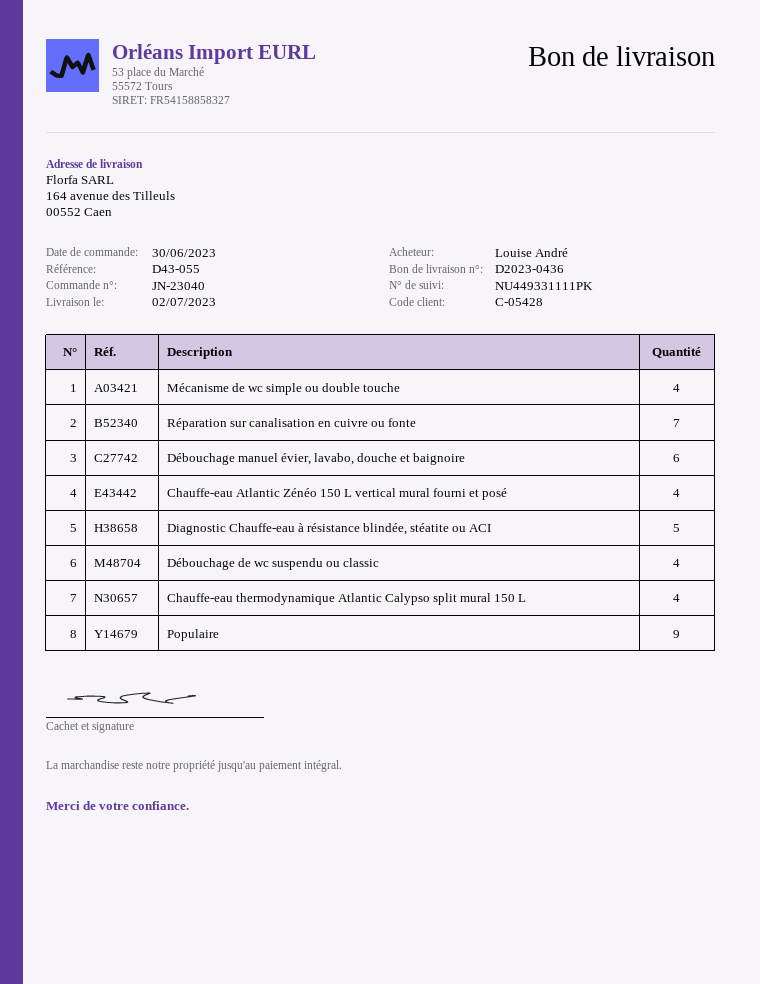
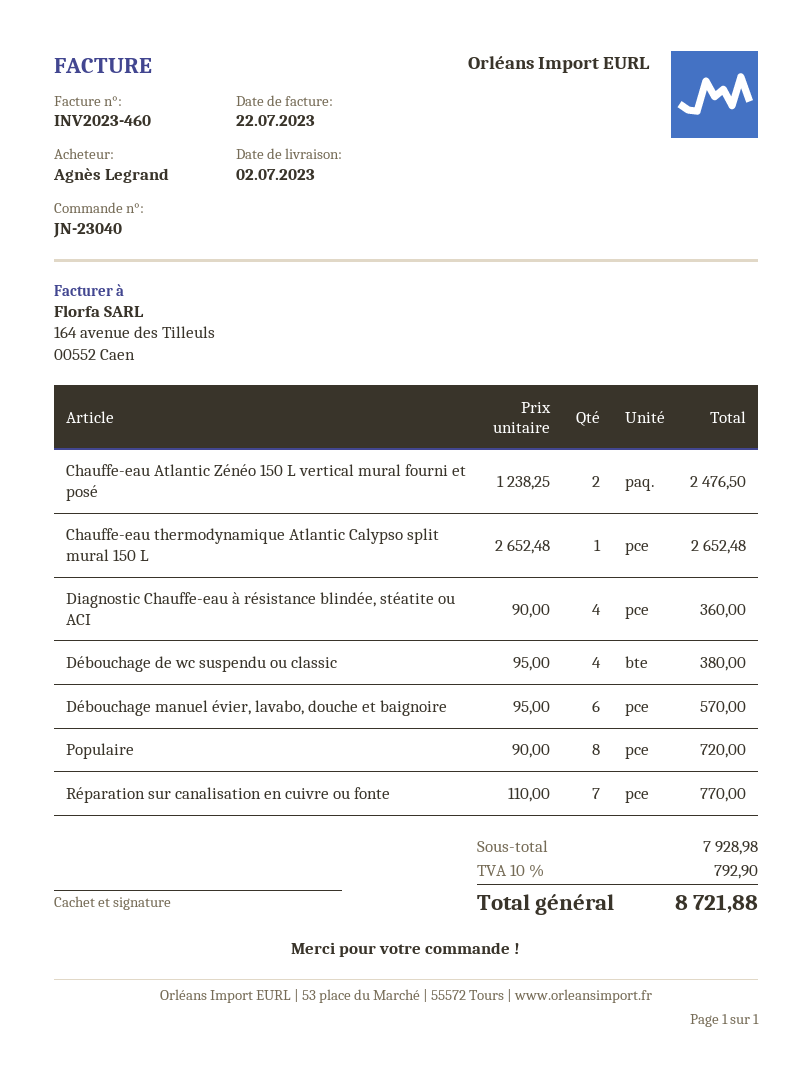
ordered by: Louise André -> Agnès Legrand
Mécanisme de wc simple ou double touche: 4 -> none
Chauffe-eau Atlantic Zénéo 150 L vertical mural fourni et posé: 4 -> 2
Diagnostic Chauffe-eau à résistance blindée, stéatite ou ACI: 5 -> 4
Chauffe-eau thermodynamique Atlantic Calypso split mural 150 L: 4 -> 1
Populaire: 9 -> 8

